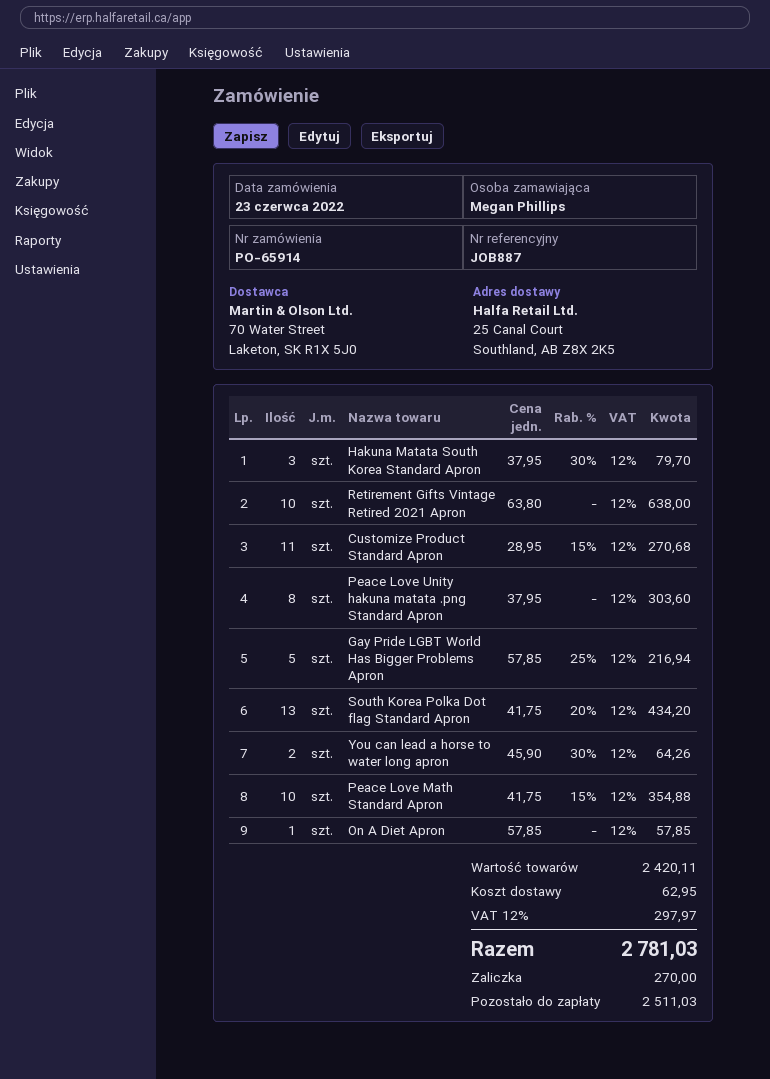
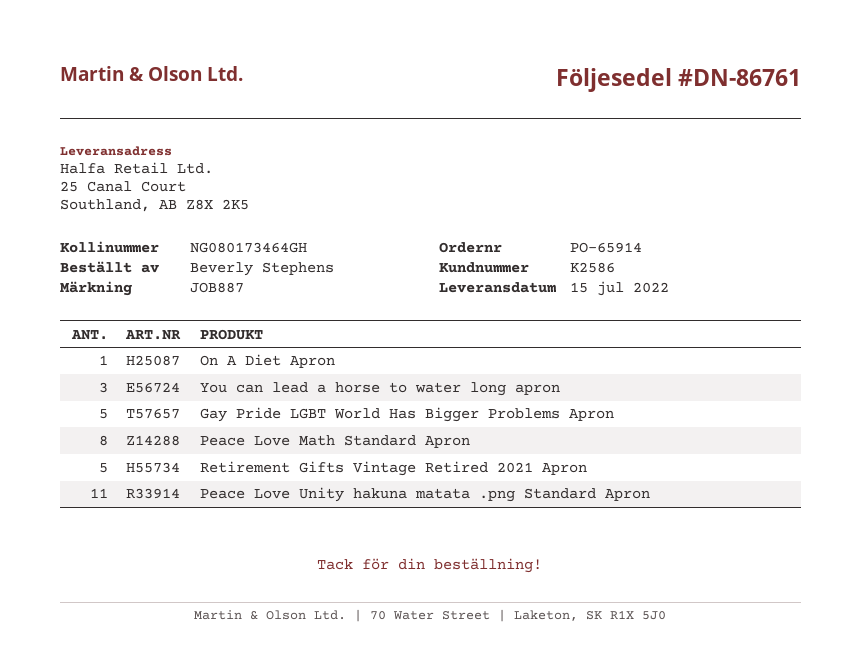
ordered by: Megan Phillips -> Beverly Stephens
Hakuna Matata South Korea Standard Apron: 3 -> none
Retirement Gifts Vintage Retired 2021 Apron: 10 -> 5
Customize Product Standard Apron: 11 -> none
Peace Love Unity hakuna matata .png Standard Apron: 8 -> 11
South Korea Polka Dot flag Standard Apron: 13 -> none
You can lead a horse to water long apron: 2 -> 3
Peace Love Math Standard Apron: 10 -> 8

